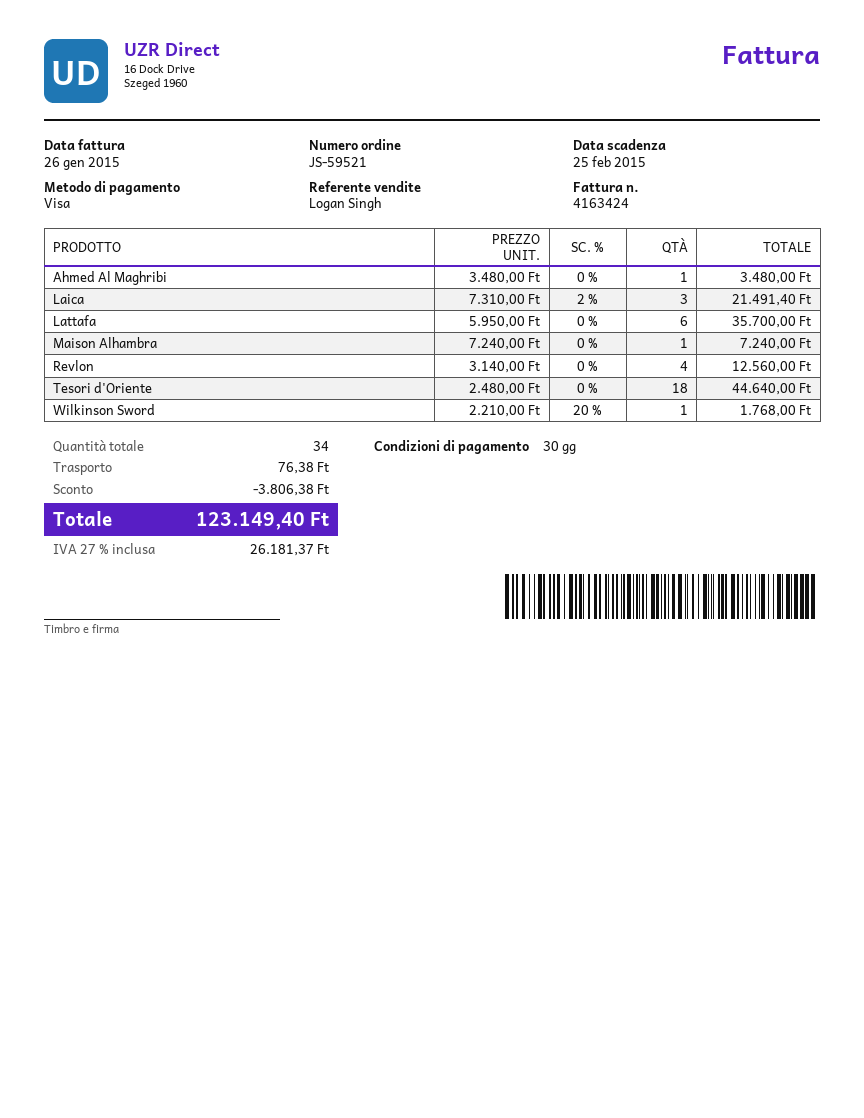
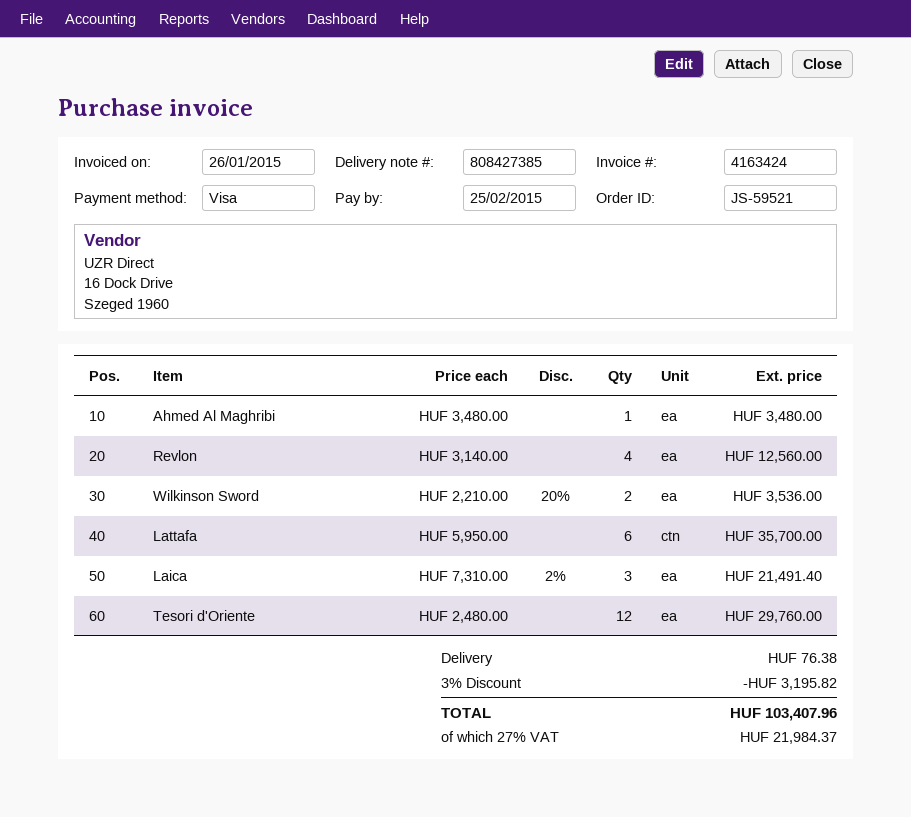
Maison Alhambra: 1 x 7240.00 = 7240.00 -> none
Tesori d'Oriente: 18 x 2480.00 = 44640.00 -> 12 x 2480.00 = 29760.00
Wilkinson Sword: 1 x 2210.00 - 20% = 1768.00 -> 2 x 2210.00 - 20% = 3536.00
discount: 3806.38 -> 3195.82
tax: 27% = 26181.37 -> 27% = 21984.37
total: 123149.40 -> 103407.96

